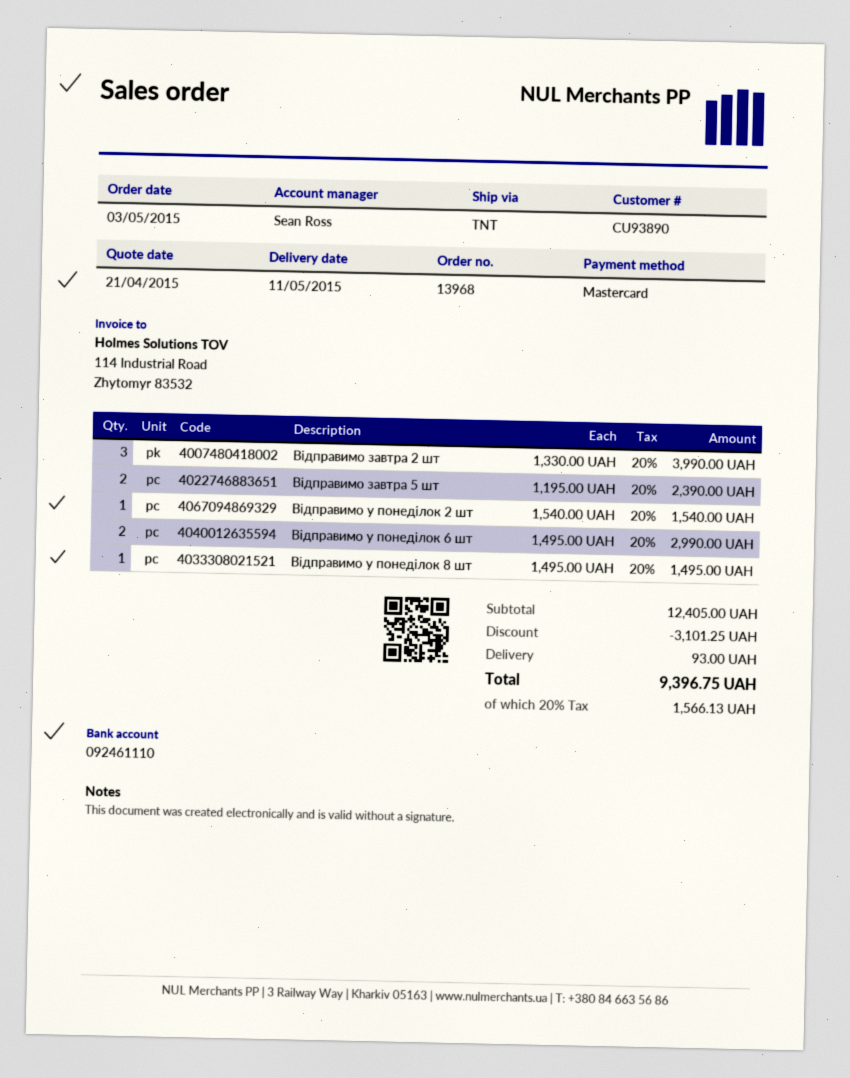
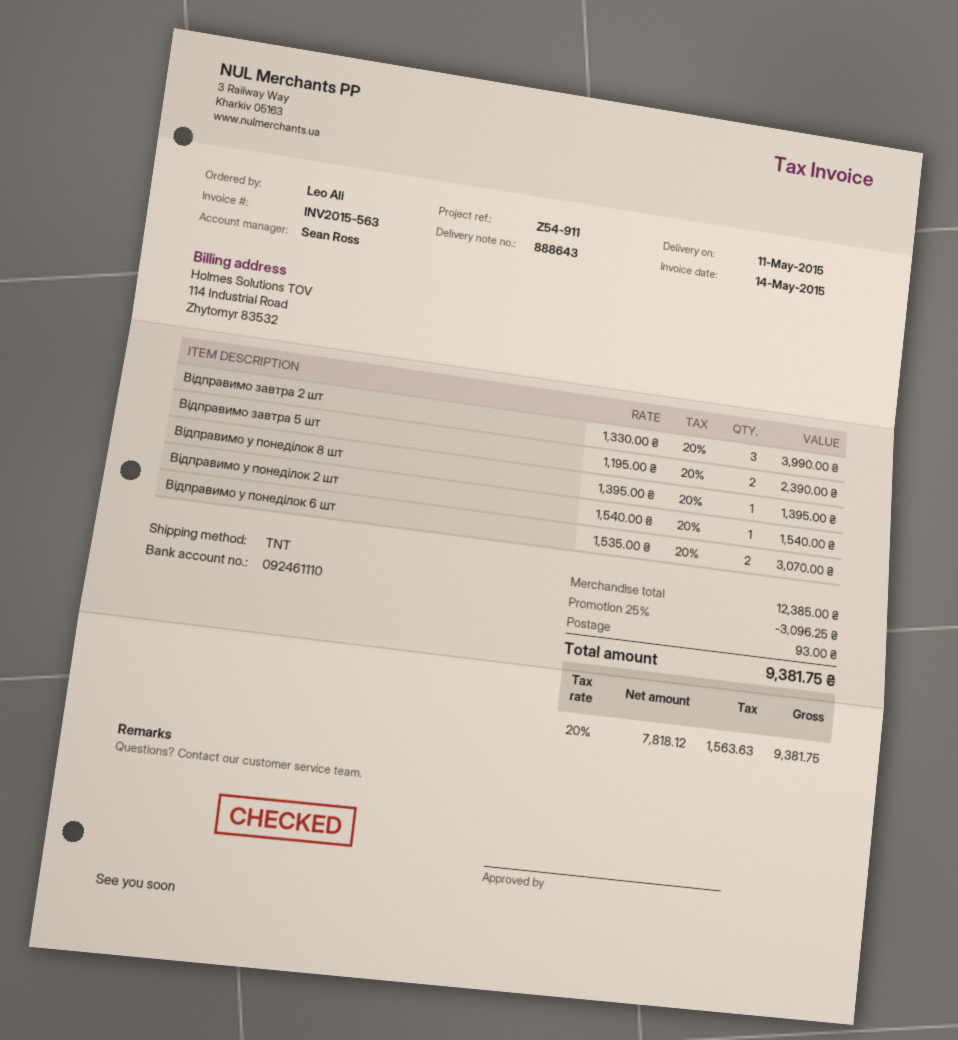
Відправимо у понеділок 6 шт: 2 x 1495.00 = 2990.00 -> 2 x 1535.00 = 3070.00
Відправимо у понеділок 8 шт: 1 x 1495.00 = 1495.00 -> 1 x 1395.00 = 1395.00
subtotal: 12405.00 -> 12385.00
discount: 3101.25 -> 3096.25
tax: 20% = 1566.13 -> 20% = 1563.63
total: 9396.75 -> 9381.75

